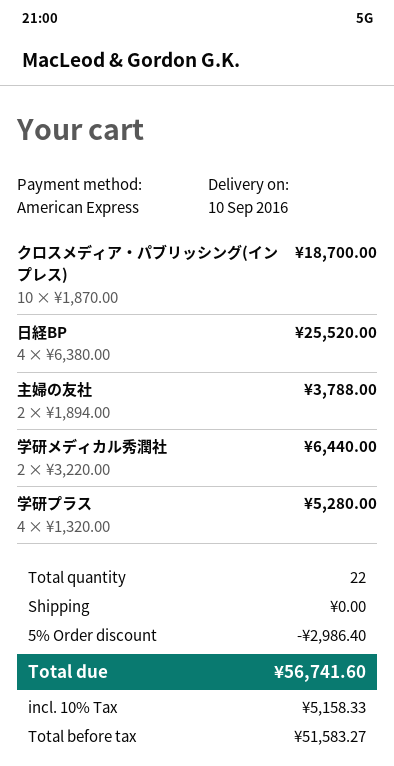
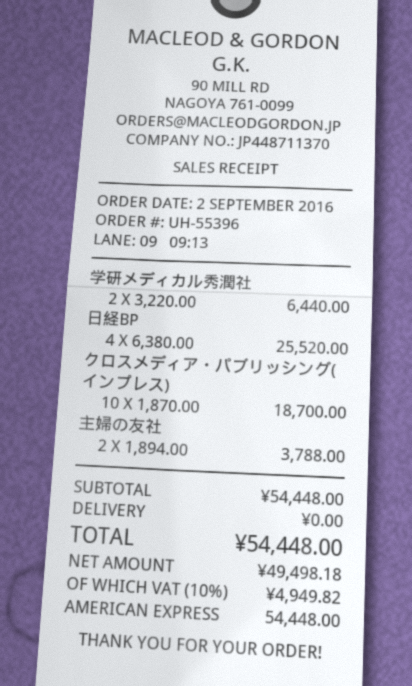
学研プラス: 4 x 1320.00 = 5280.00 -> none
discount: 5% = 2986.40 -> none
net: 51583.27 -> 49498.18
tax: 10% = 5158.33 -> 10% = 4949.82
total: 56741.60 -> 54448.00

